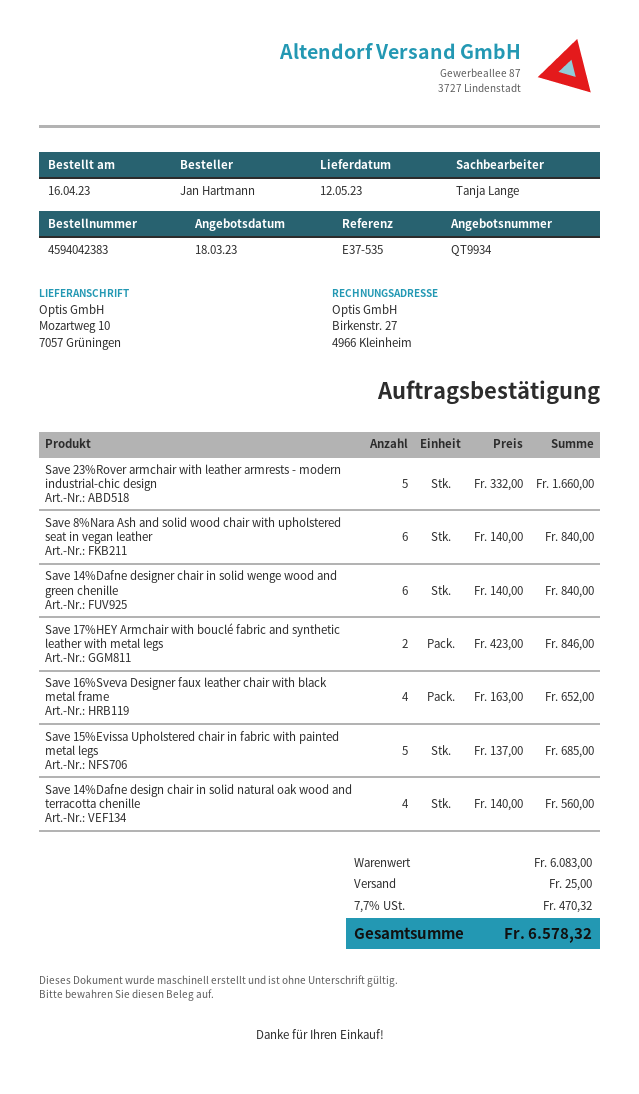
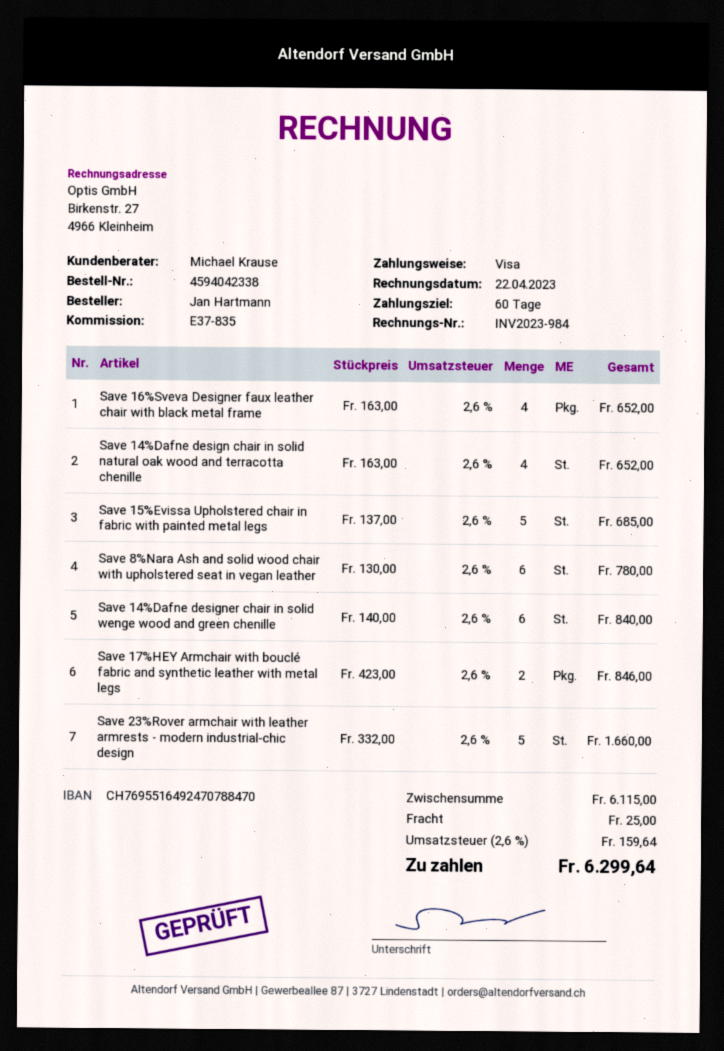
order number: 4594042383 -> 4594042338
reference: E37-535 -> E37-835
sales rep: Tanja Lange -> Michael Krause
Save 8%Nara Ash and solid wood chair with upholstered seat in vegan leather: 6 x 140.00 = 840.00 -> 6 x 130.00 = 780.00
Save 14%Dafne design chair in solid natural oak wood and terracotta chenille: 4 x 140.00 = 560.00 -> 4 x 163.00 = 652.00
subtotal: 6083.00 -> 6115.00
tax: 7.7% = 470.32 -> 2.6% = 159.64
total: 6578.32 -> 6299.64

